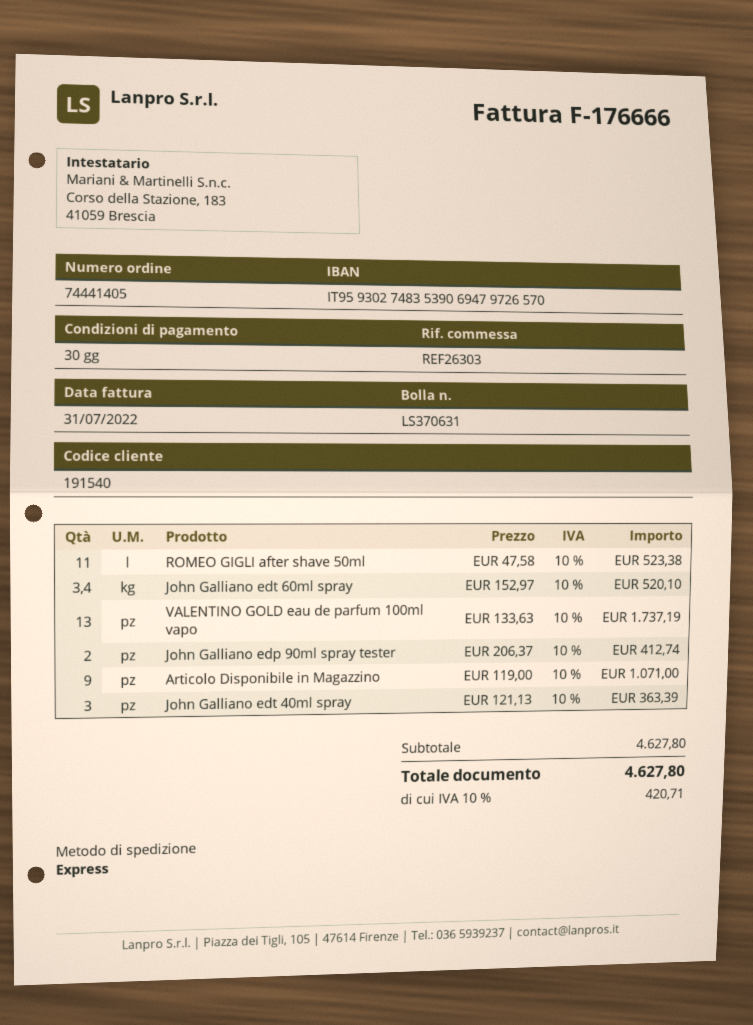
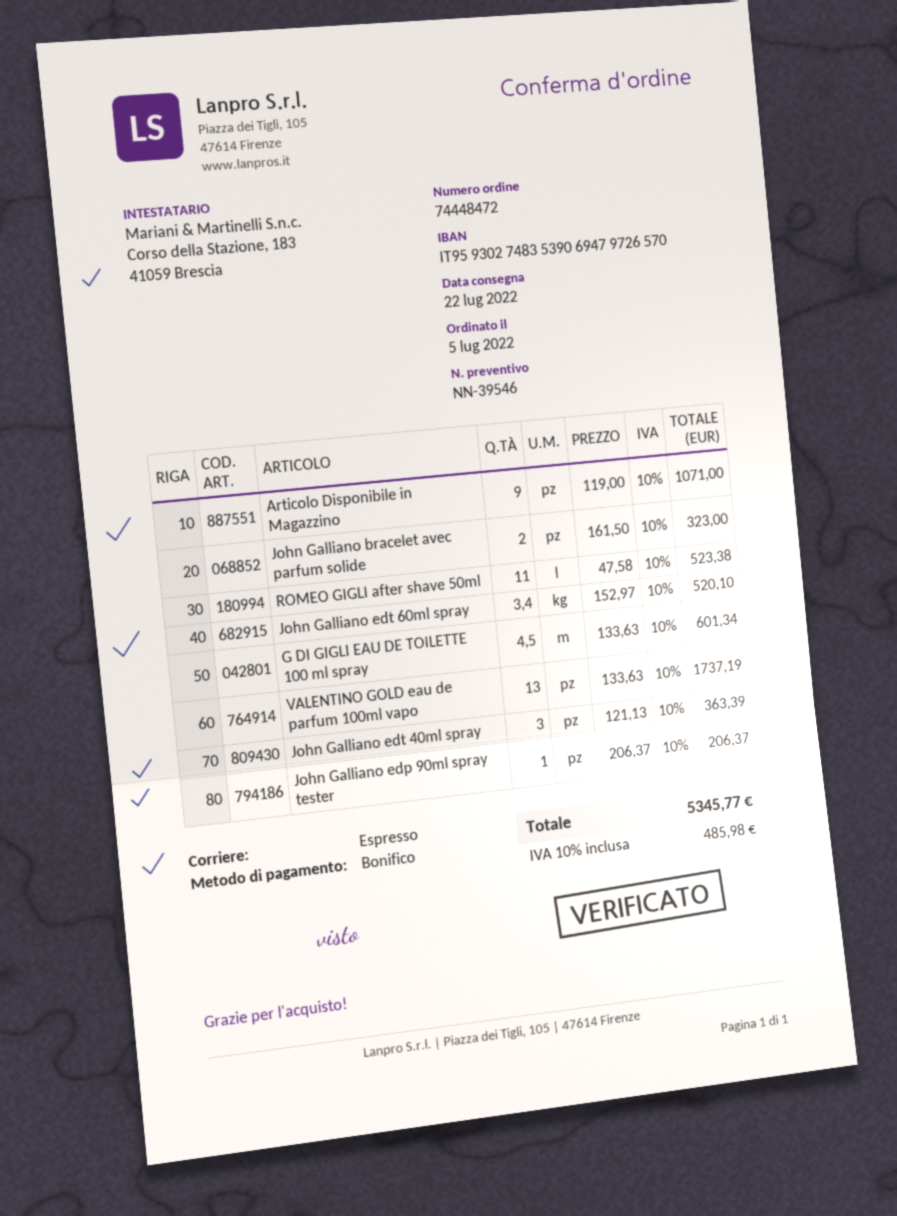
order number: 74441405 -> 74448472
John Galliano edp 90ml spray tester: 2 x 206.37 = 412.74 -> 1 x 206.37 = 206.37
John Galliano bracelet avec parfum solide: none -> 2 x 161.50 = 323.00
G DI GIGLI EAU DE TOILETTE 100 ml spray: none -> 4.5 x 133.63 = 601.34
tax: 10% = 420.71 -> 10% = 485.98
total: 4627.80 -> 5345.77

